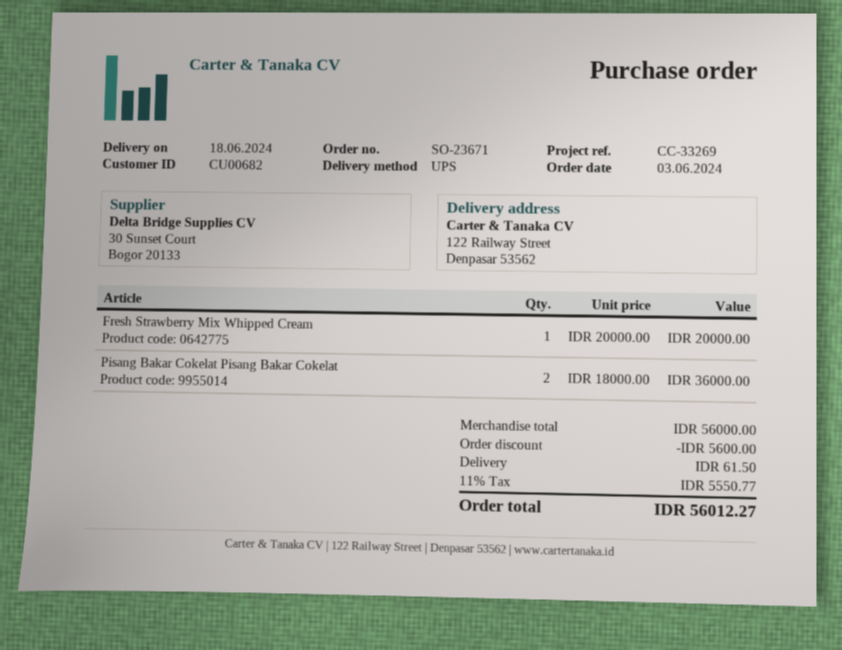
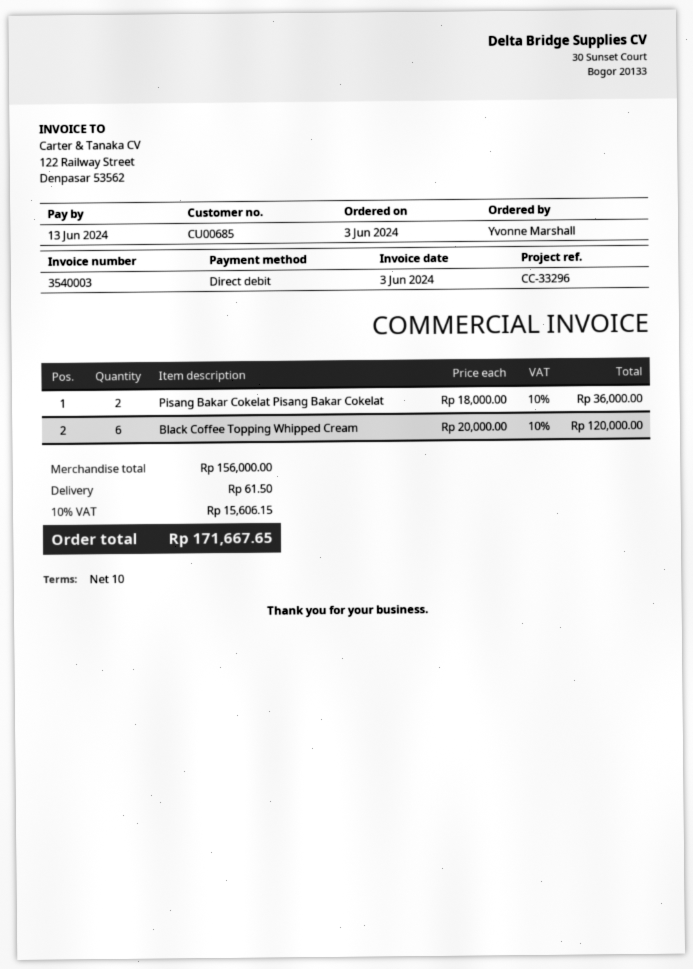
customer number: CU00682 -> CU00685
reference: CC-33269 -> CC-33296
Fresh Strawberry Mix Whipped Cream: 1 x 20000.00 = 20000.00 -> none
Black Coffee Topping Whipped Cream: none -> 6 x 20000.00 = 120000.00
subtotal: 56000.00 -> 156000.00
discount: 5600.00 -> none
tax: 11% = 5550.77 -> 10% = 15606.15
total: 56012.27 -> 171667.65

